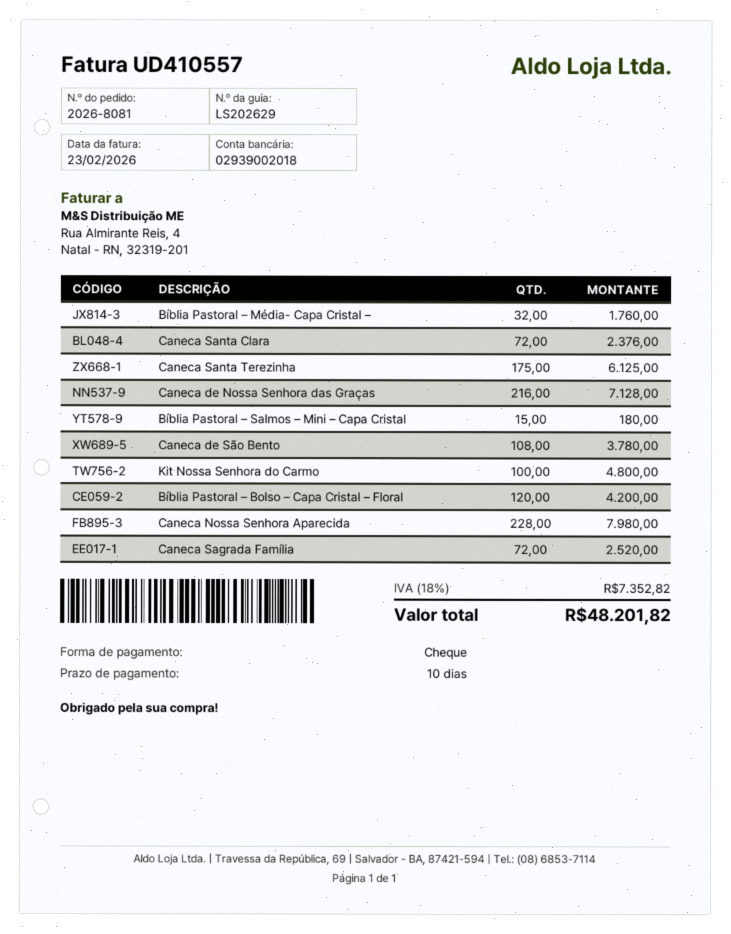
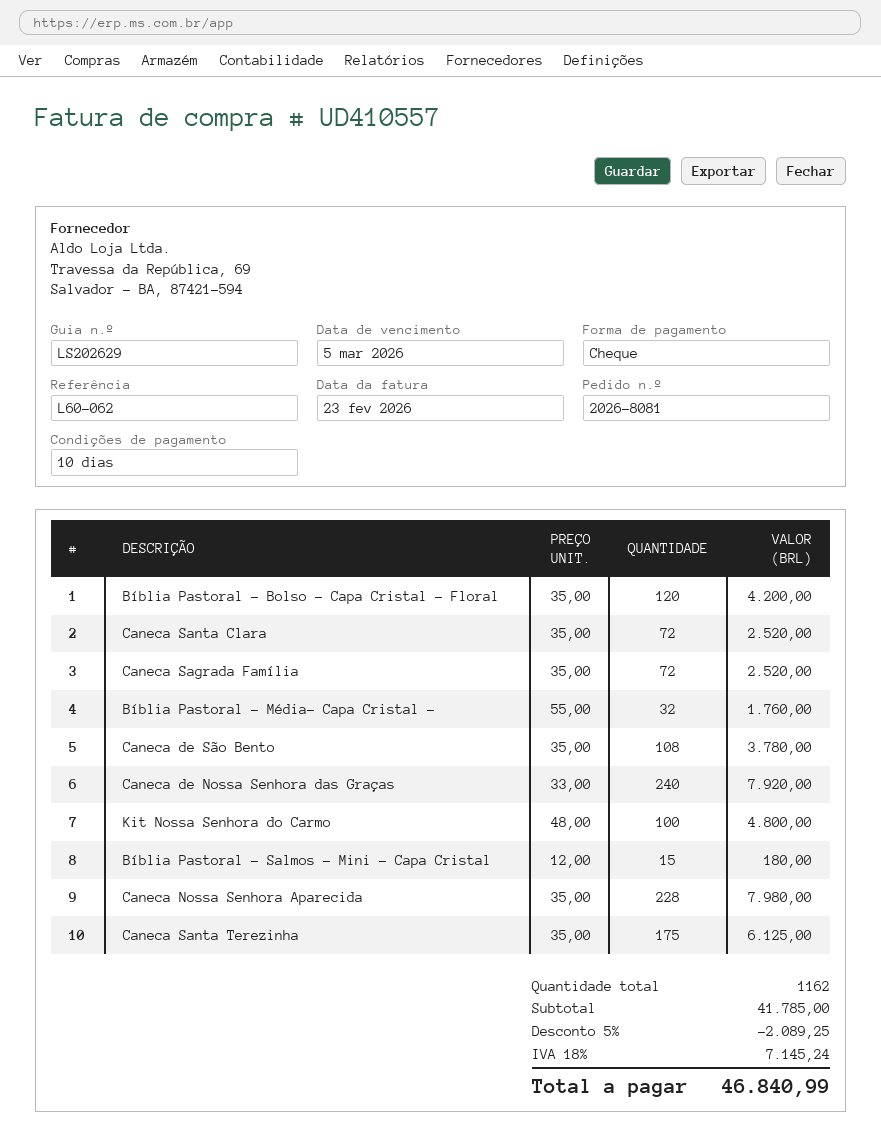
Caneca Santa Clara: 72 for 2376.00 -> 72 for 2520.00
Caneca de Nossa Senhora das Graças: 216 for 7128.00 -> 240 for 7920.00
discount: none -> 5% = 2089.25
tax: 18% = 7352.82 -> 18% = 7145.24
total: 48201.82 -> 46840.99

